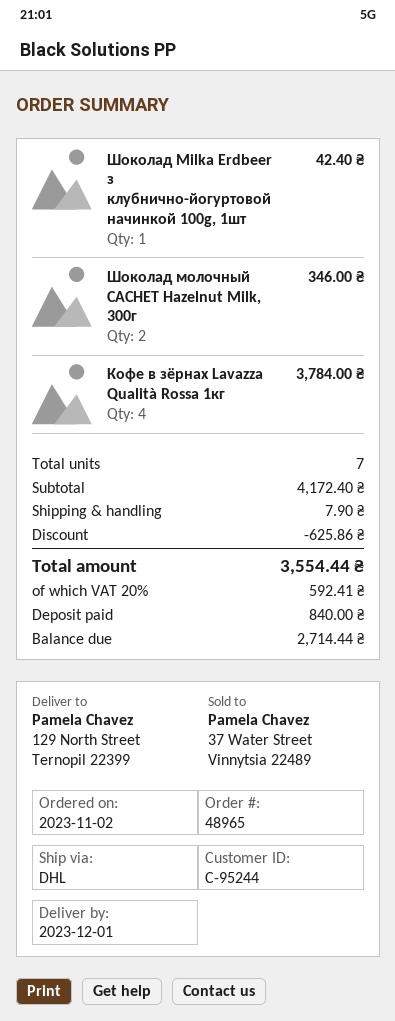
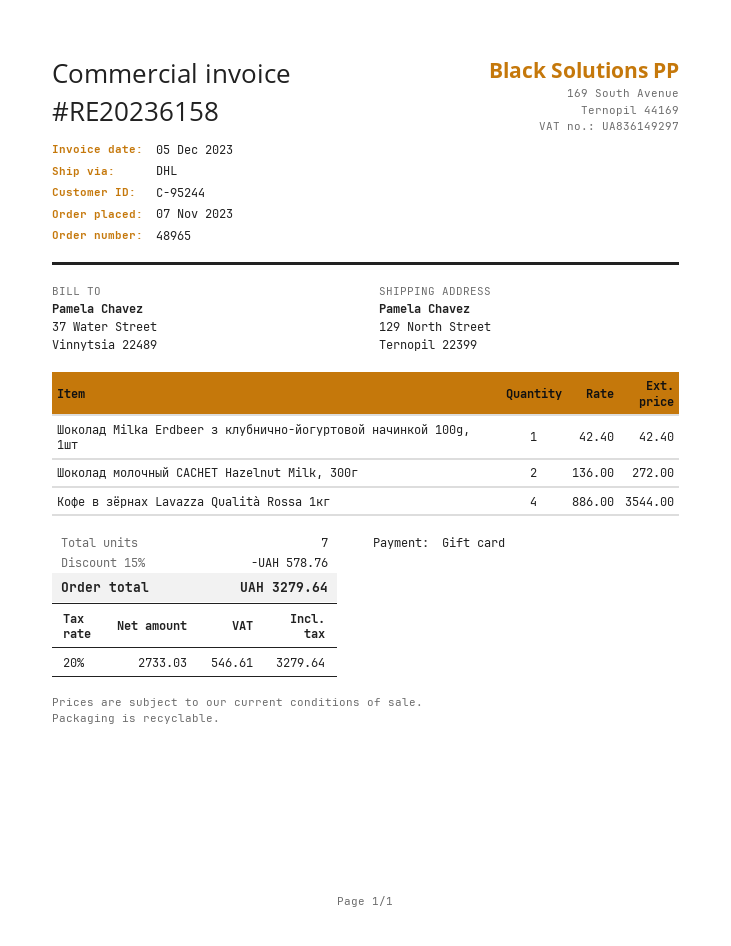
order date: 2023-11-02 -> 2023-11-07
Шоколад молочный CACHET Hazelnut Milk, 300г: 2 for 346.00 -> 2 for 272.00
Кофе в зёрнах Lavazza Qualità Rossa 1кг: 4 for 3784.00 -> 4 for 3544.00
discount: 625.86 -> 578.76
shipping: 7.90 -> none
tax: 20% = 592.41 -> 20% = 546.61
total: 3554.44 -> 3279.64

